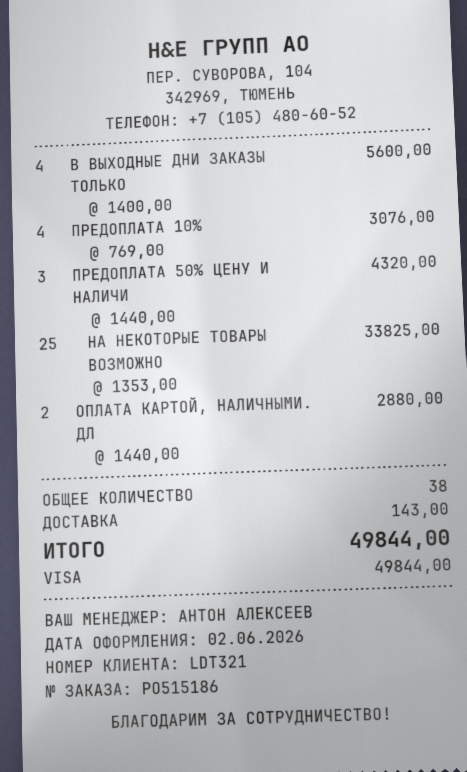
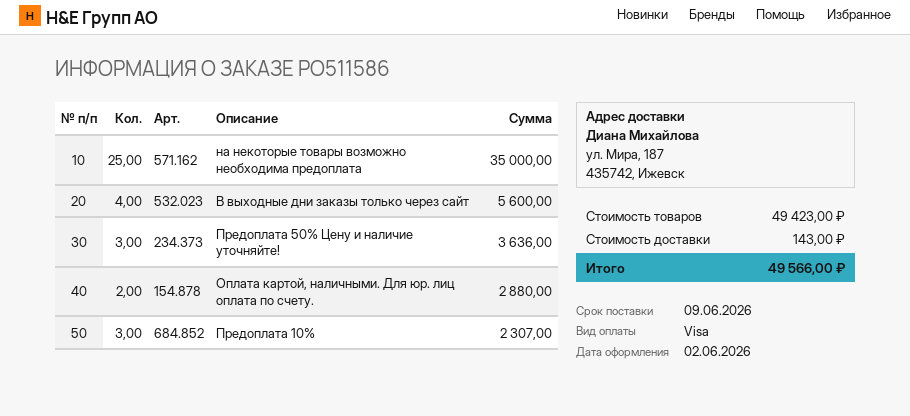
order number: PO515186 -> PO511586
ПРЕДОПЛАТА 10%: 4 for 3076.00 -> 3 for 2307.00
ПРЕДОПЛАТА 50% ЦЕНУ И НАЛИЧИ: 3 for 4320.00 -> 3 for 3636.00
НА НЕКОТОРЫЕ ТОВАРЫ ВОЗМОЖНО: 25 for 33825.00 -> 25 for 35000.00
total: 49844.00 -> 49566.00

